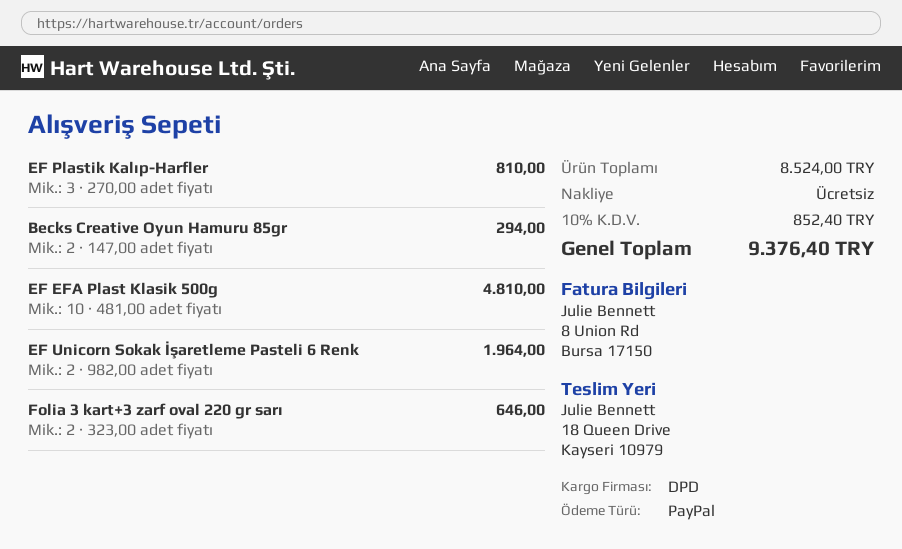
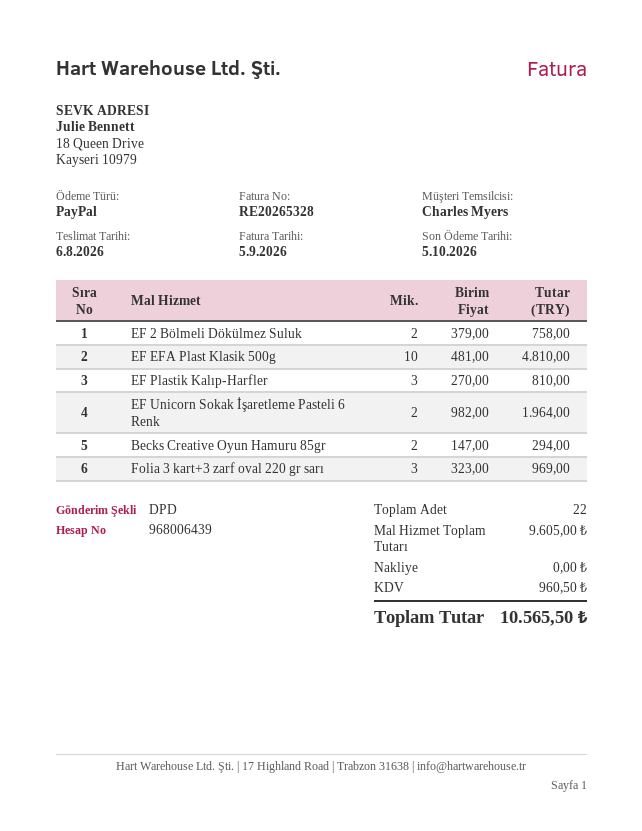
Folia 3 kart+3 zarf oval 220 gr sarı: 2 x 323.00 = 646.00 -> 3 x 323.00 = 969.00
EF 2 Bölmeli Dökülmez Suluk: none -> 2 x 379.00 = 758.00
subtotal: 8524.00 -> 9605.00
tax: 852.40 -> 960.50
total: 9376.40 -> 10565.50

